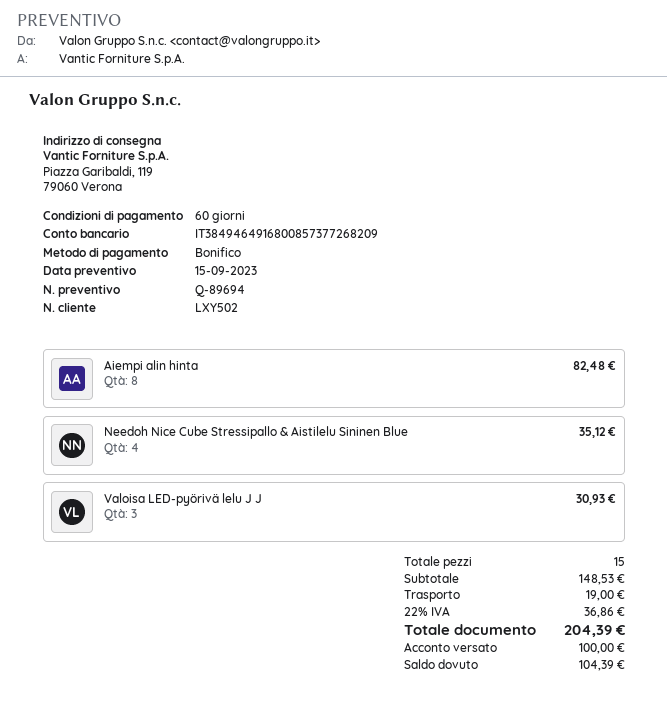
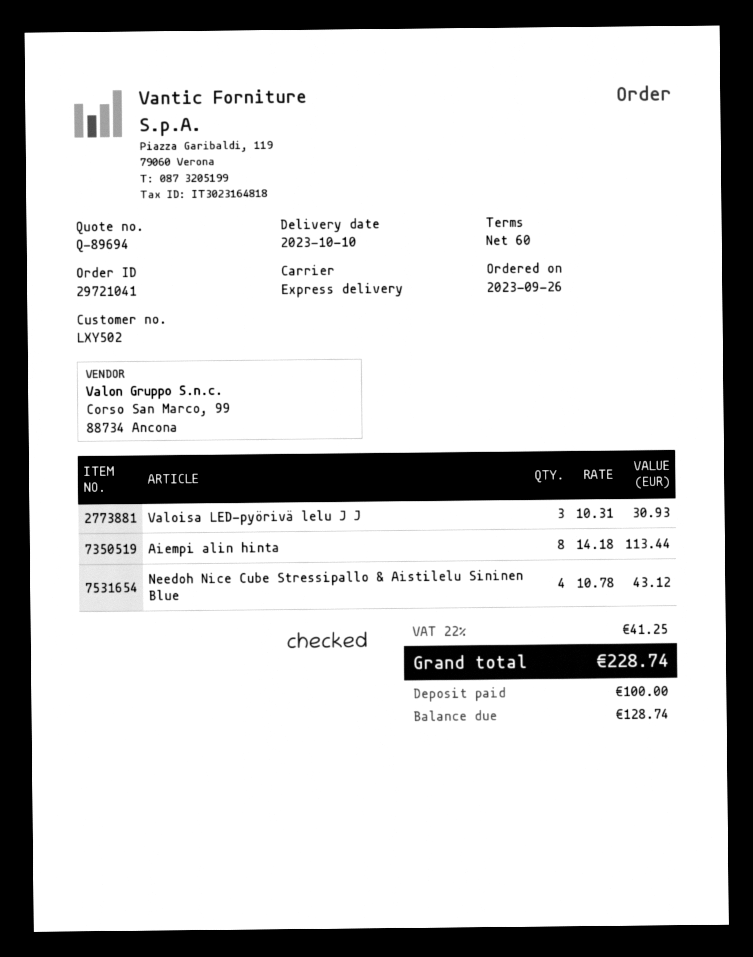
Aiempi alin hinta: 8 for 82.48 -> 8 for 113.44
Needoh Nice Cube Stressipallo & Aistilelu Sininen Blue: 4 for 35.12 -> 4 for 43.12
shipping: 19.00 -> none
tax: 22% = 36.86 -> 22% = 41.25
total: 204.39 -> 228.74
balance: 104.39 -> 128.74

